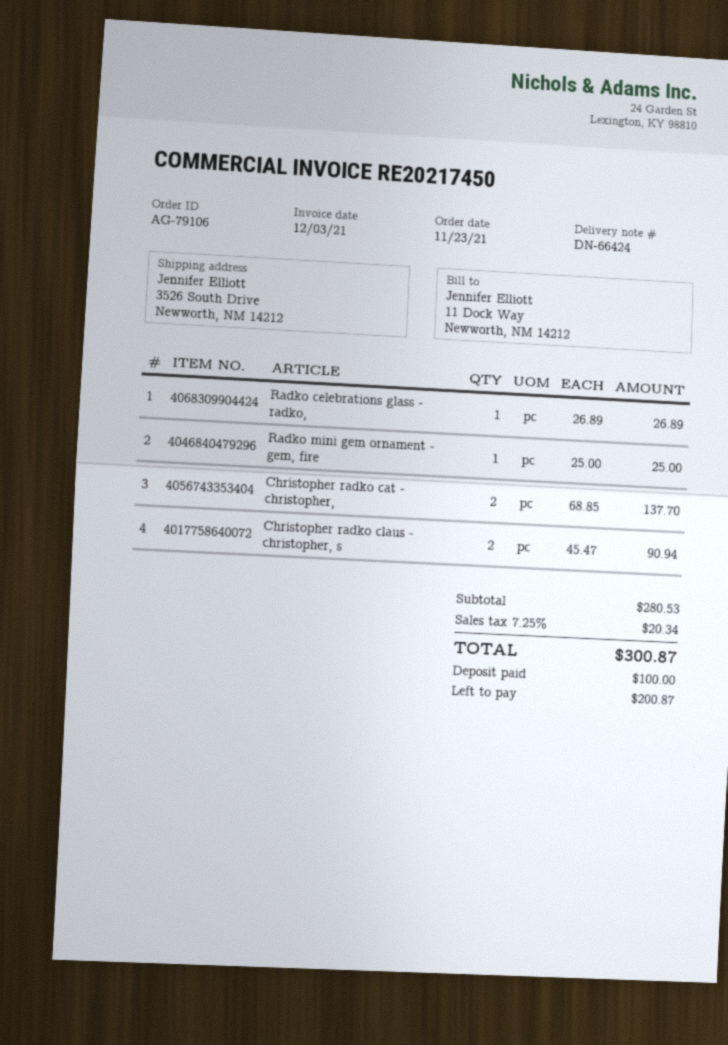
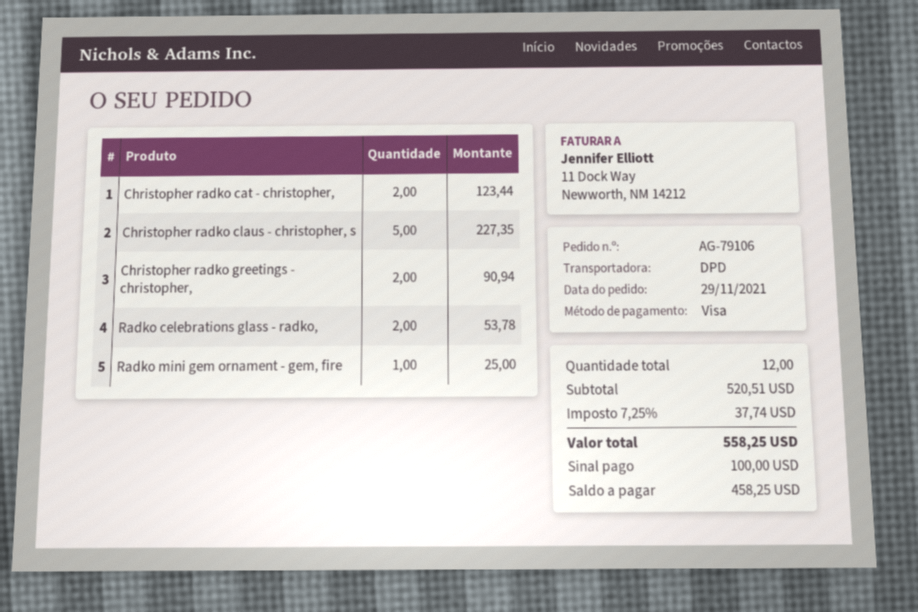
order date: 2021-11-23 -> 2021-11-29
Radko celebrations glass - radko,: 1 for 26.89 -> 2 for 53.78
Christopher radko cat - christopher,: 2 for 137.70 -> 2 for 123.44
Christopher radko claus - christopher, s: 2 for 90.94 -> 5 for 227.35
Christopher radko greetings - christopher,: none -> 2 for 90.94
subtotal: 280.53 -> 520.51
tax: 7.25% = 20.34 -> 7.25% = 37.74
total: 300.87 -> 558.25
balance: 200.87 -> 458.25

